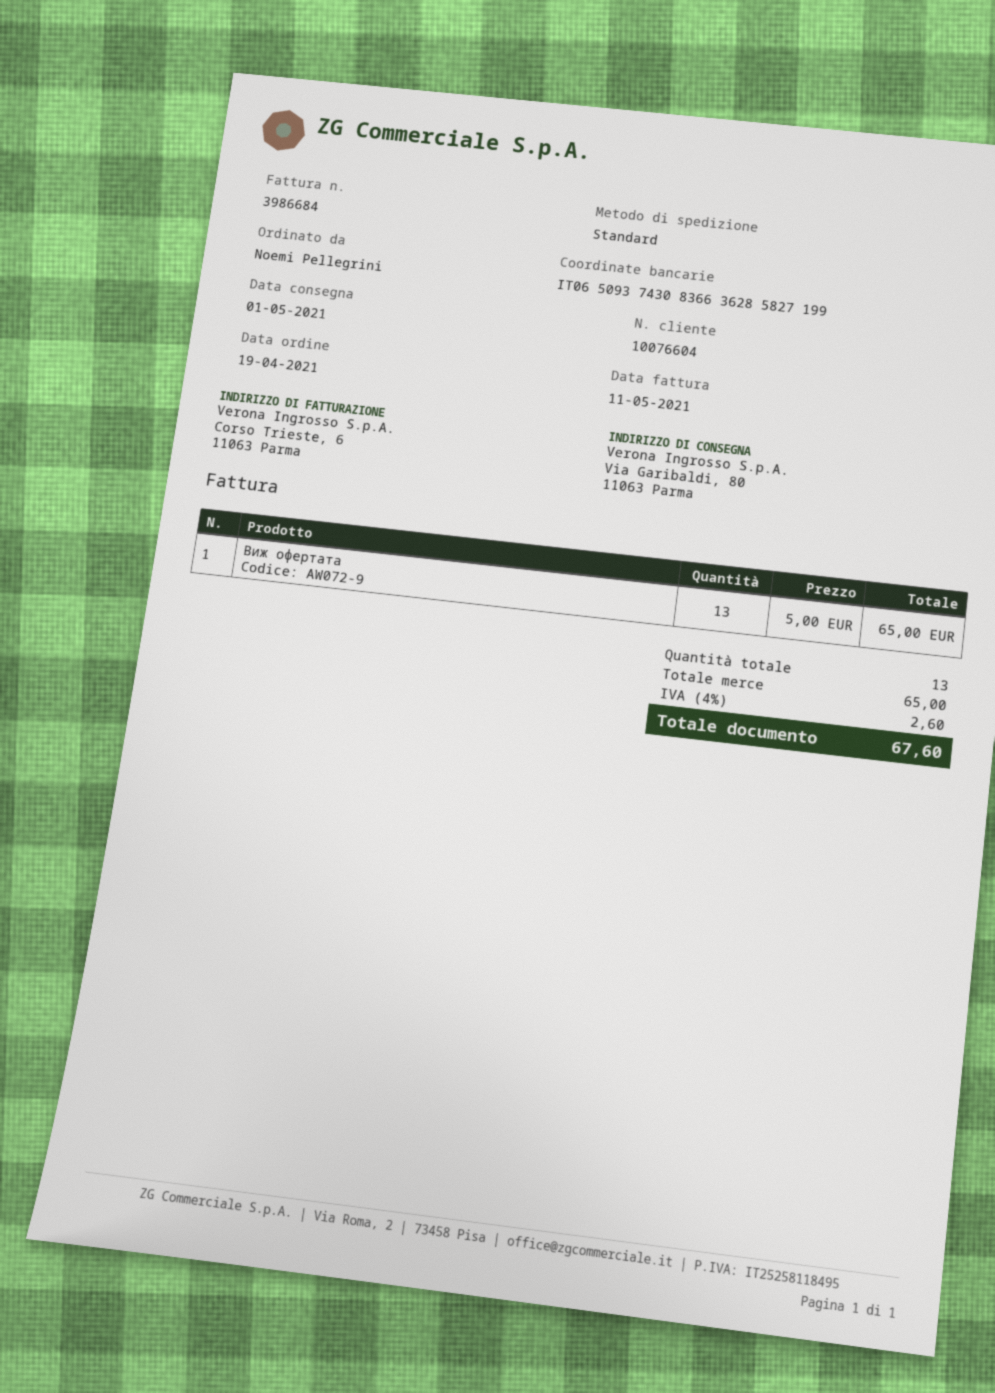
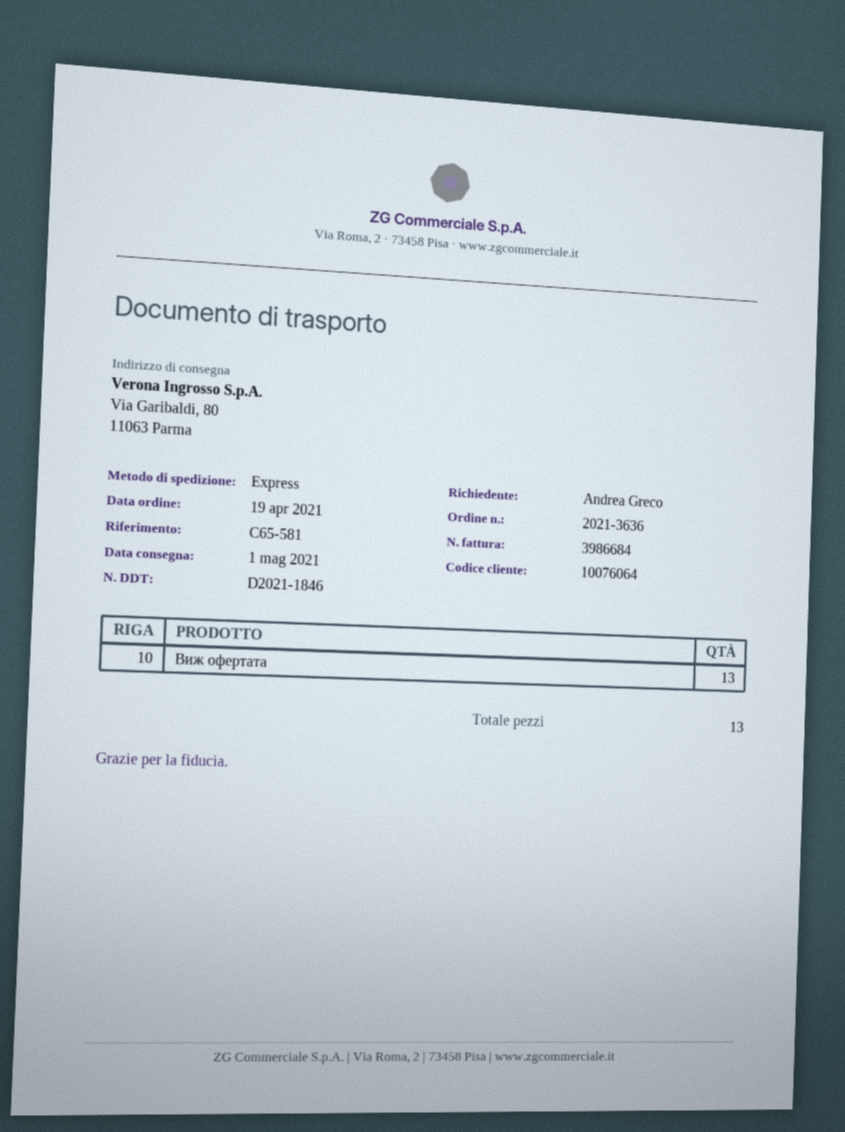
customer number: 10076604 -> 10076064
ordered by: Noemi Pellegrini -> Andrea Greco
shipping method: standard -> express

